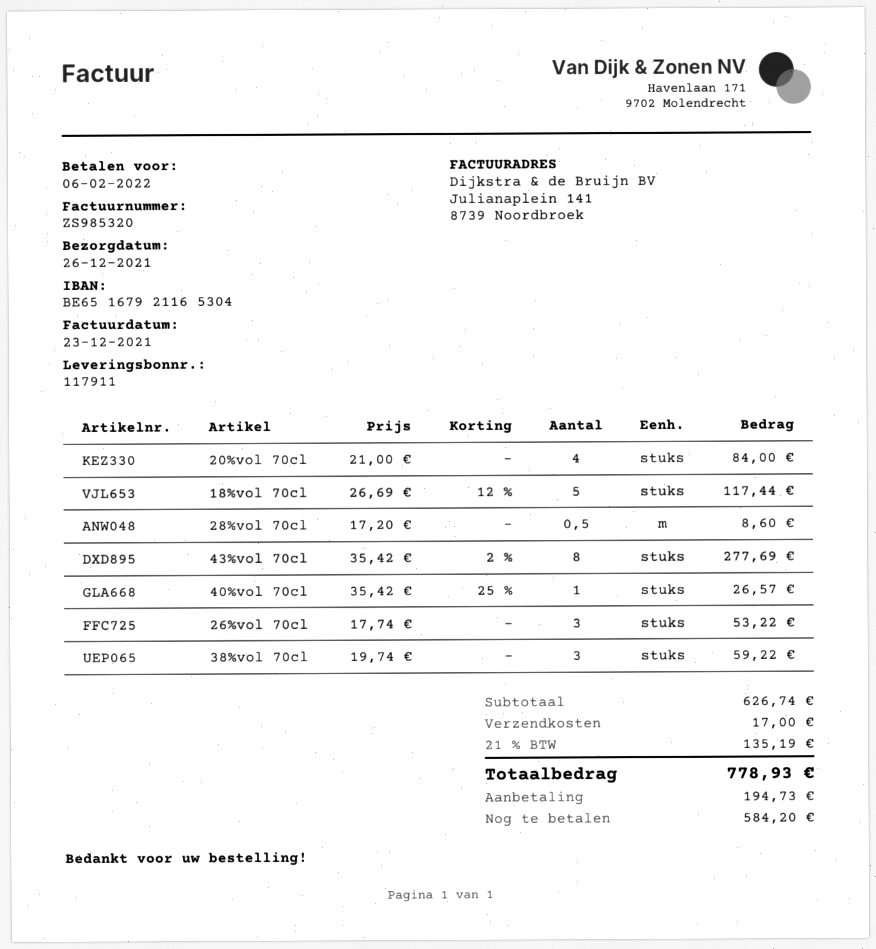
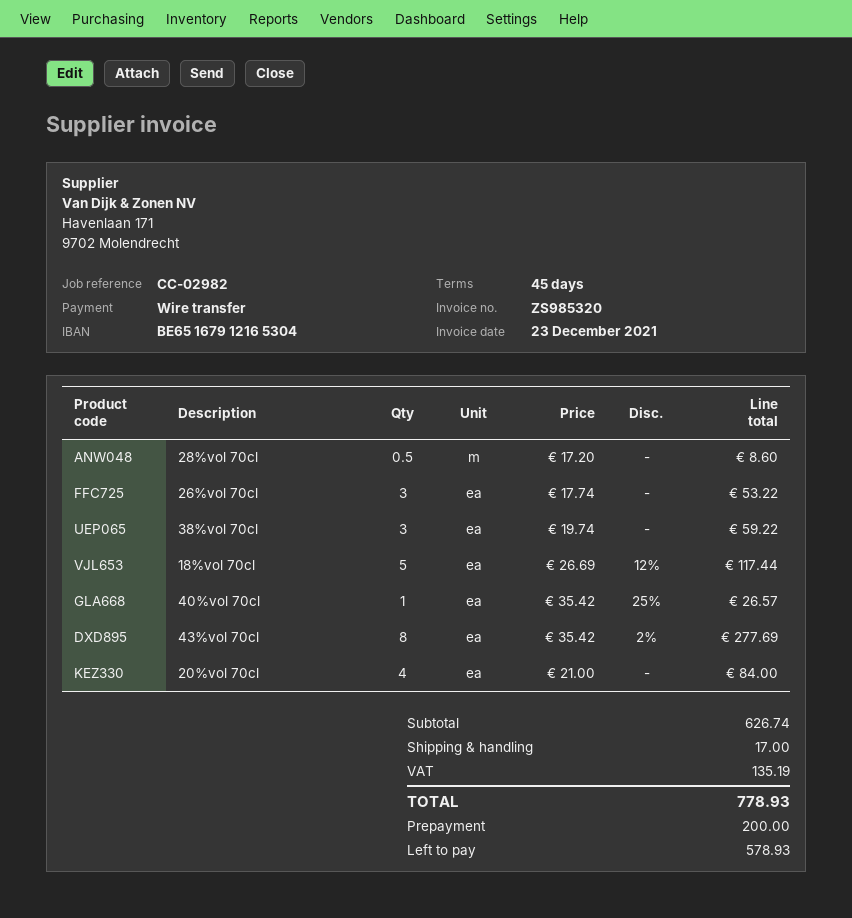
bank account: BE65167921165304 -> BE65167912165304
deposit: 194.73 -> 200.00
balance: 584.20 -> 578.93

